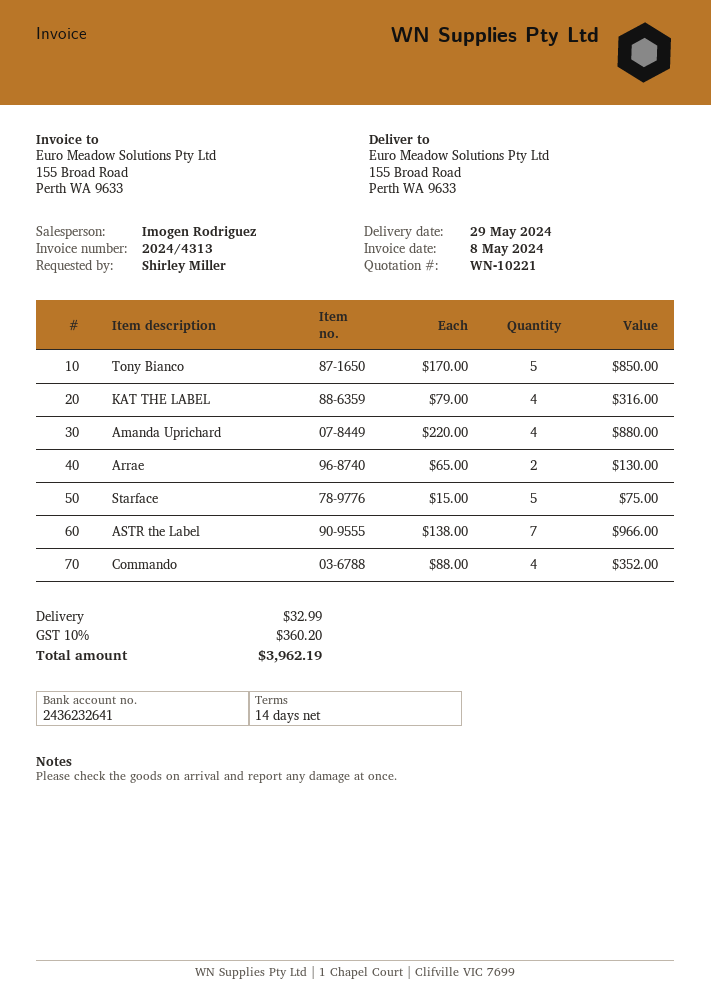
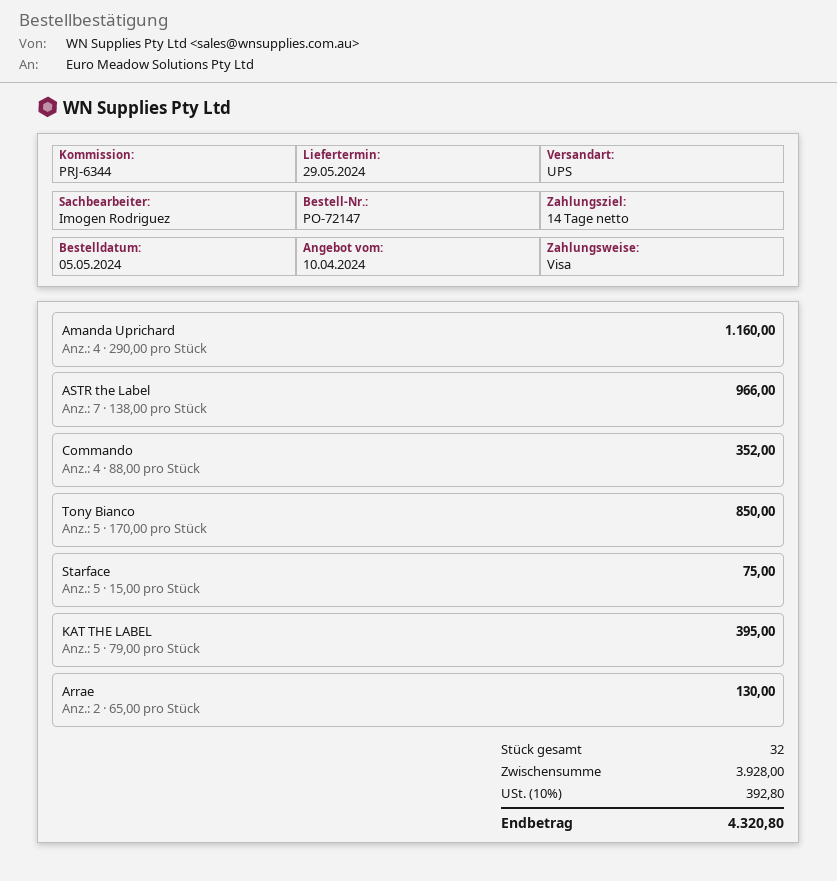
KAT THE LABEL: 4 x 79.00 = 316.00 -> 5 x 79.00 = 395.00
Amanda Uprichard: 4 x 220.00 = 880.00 -> 4 x 290.00 = 1160.00
shipping: 32.99 -> none
tax: 10% = 360.20 -> 10% = 392.80
total: 3962.19 -> 4320.80

